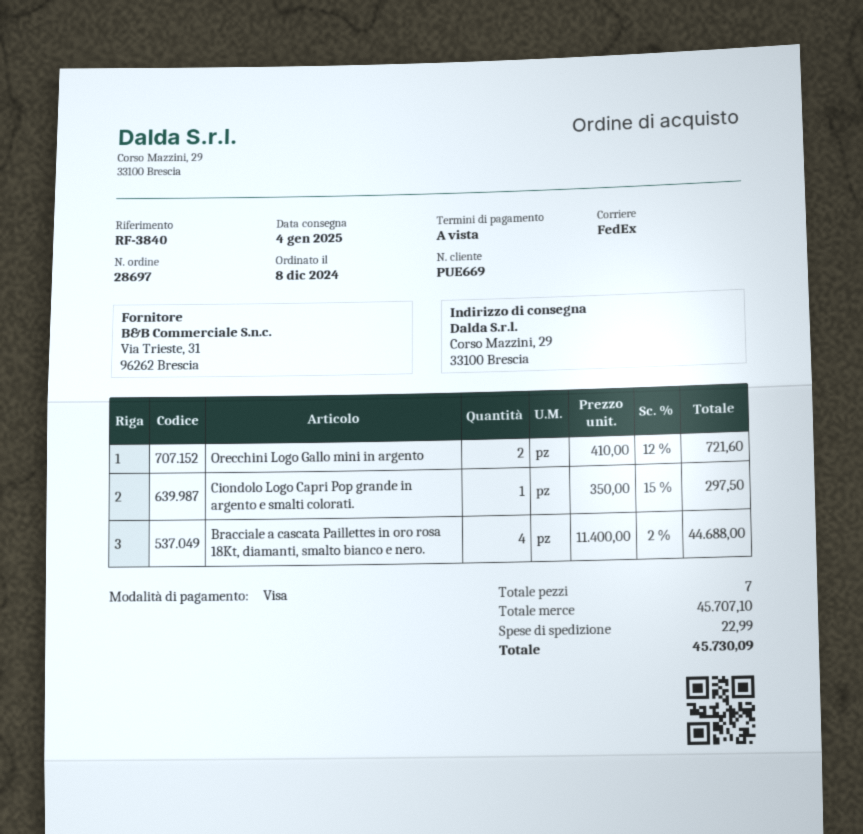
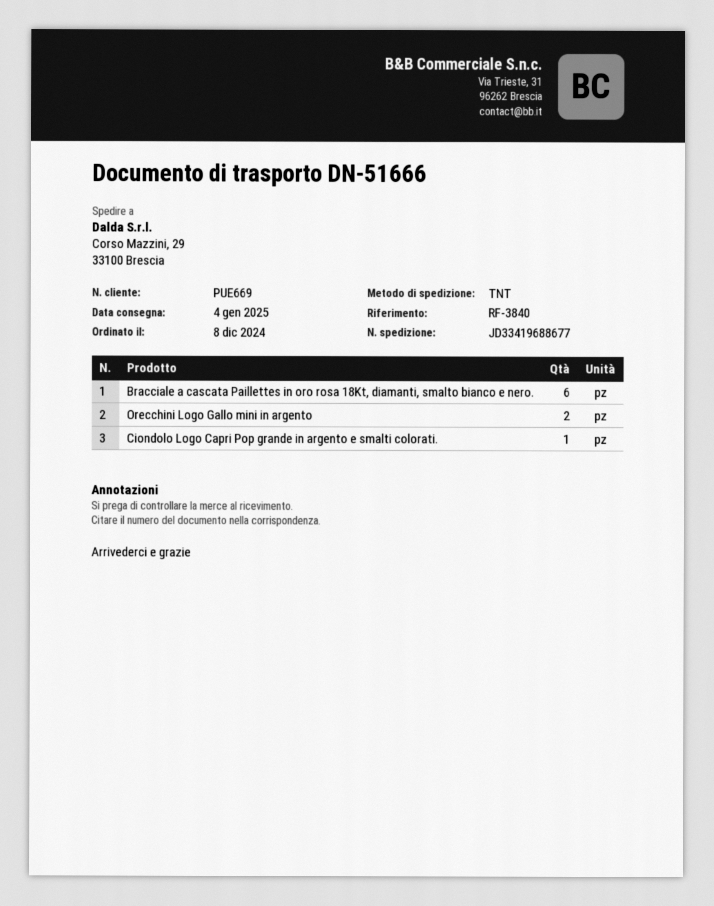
shipping method: FedEx -> TNT
Bracciale a cascata Paillettes in oro rosa 18Kt, diamanti, smalto bianco e nero.: 4 -> 6

